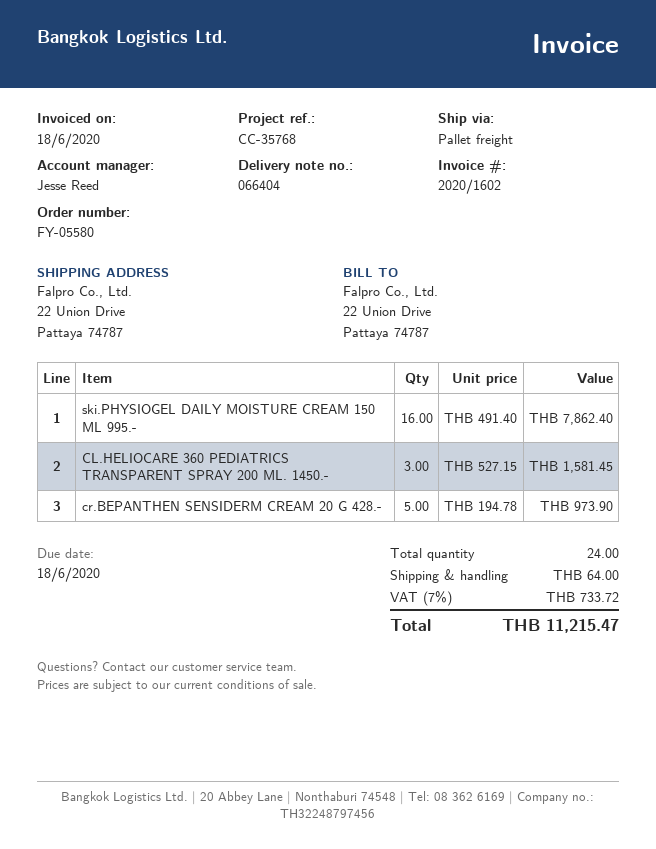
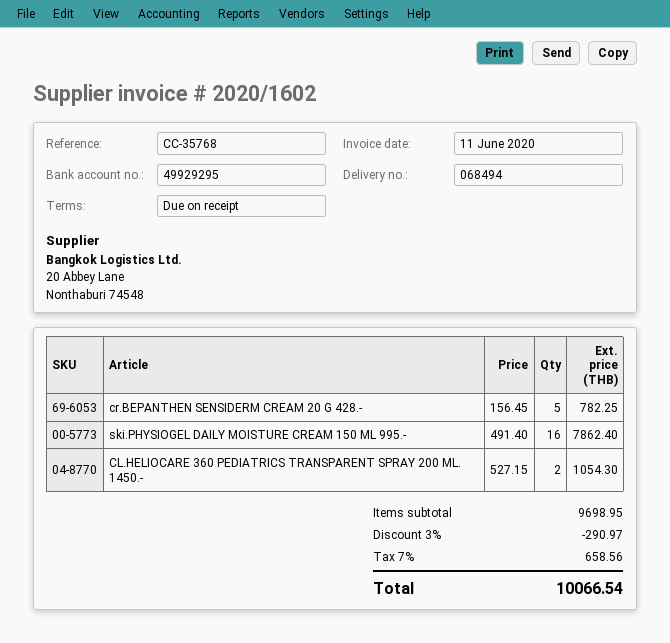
delivery note number: 066404 -> 068494
invoice date: 2020-06-18 -> 2020-06-11
CL.HELIOCARE 360 PEDIATRICS TRANSPARENT SPRAY 200 ML. 1450.-: 3 x 527.15 = 1581.45 -> 2 x 527.15 = 1054.30
cr.BEPANTHEN SENSIDERM CREAM 20 G 428.-: 5 x 194.78 = 973.90 -> 5 x 156.45 = 782.25
discount: none -> 3% = 290.97
shipping: 64.00 -> none
tax: 7% = 733.72 -> 7% = 658.56
total: 11215.47 -> 10066.54

